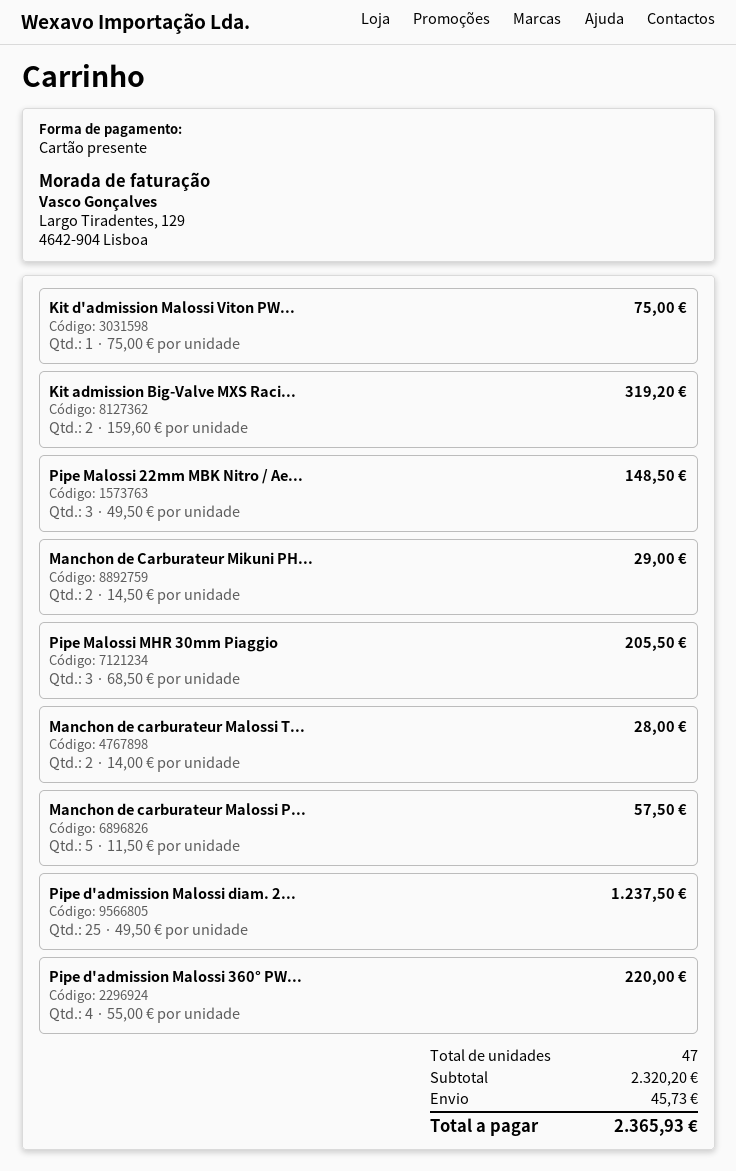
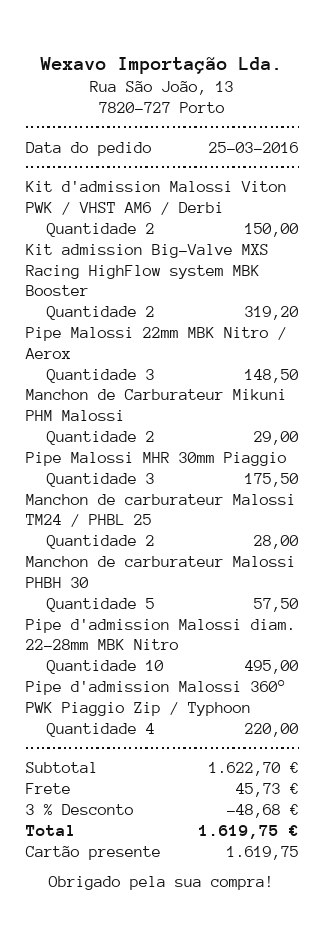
Kit d'admission Malossi Viton PW...: 1 for 75.00 -> 2 for 150.00
Pipe Malossi MHR 30mm Piaggio: 3 for 205.50 -> 3 for 175.50
Pipe d'admission Malossi diam. 2...: 25 for 1237.50 -> 10 for 495.00
subtotal: 2320.20 -> 1622.70
discount: none -> 3% = 48.68
total: 2365.93 -> 1619.75

